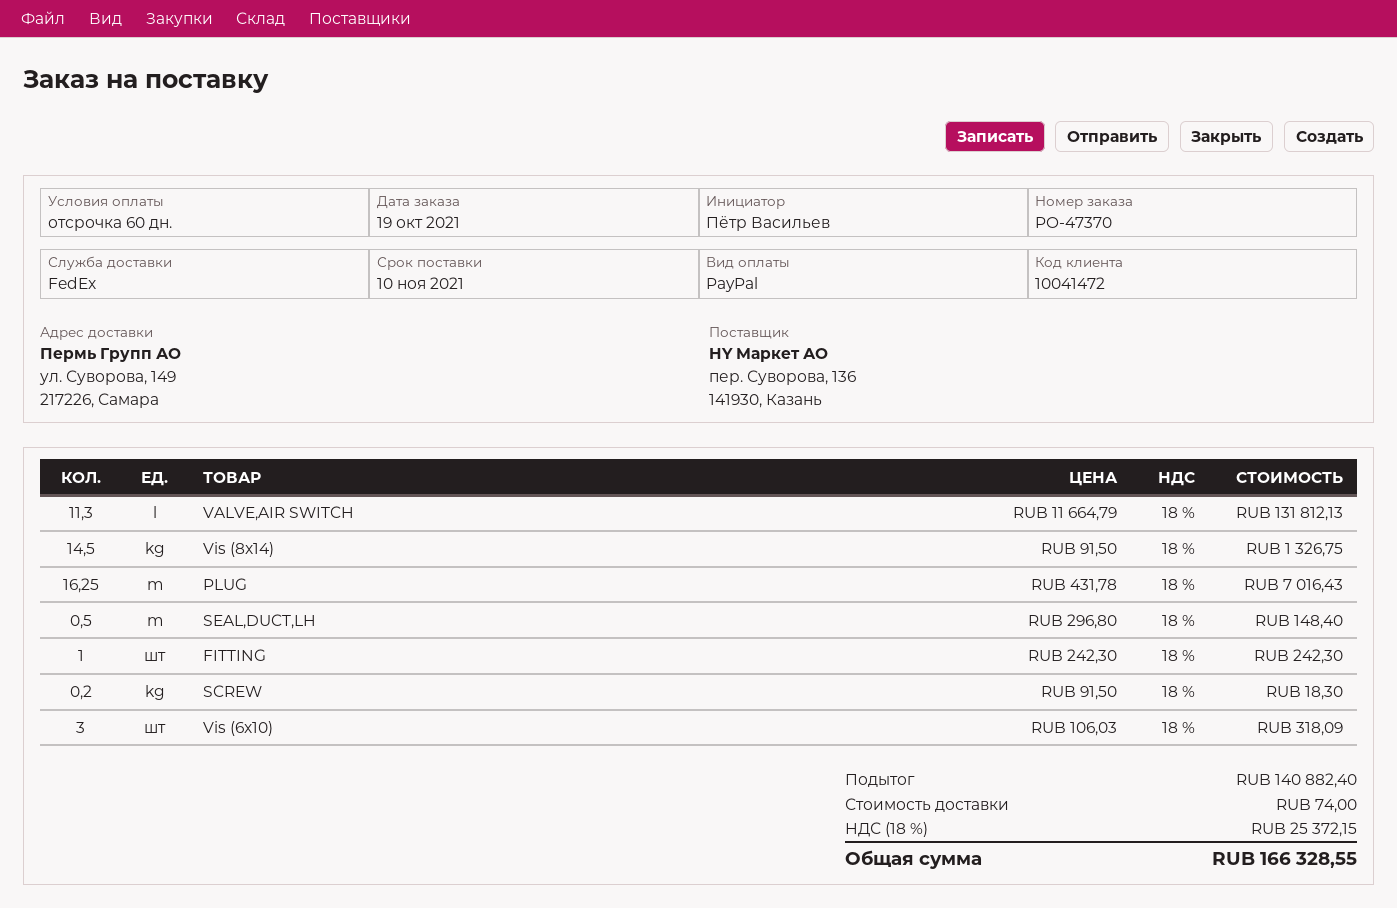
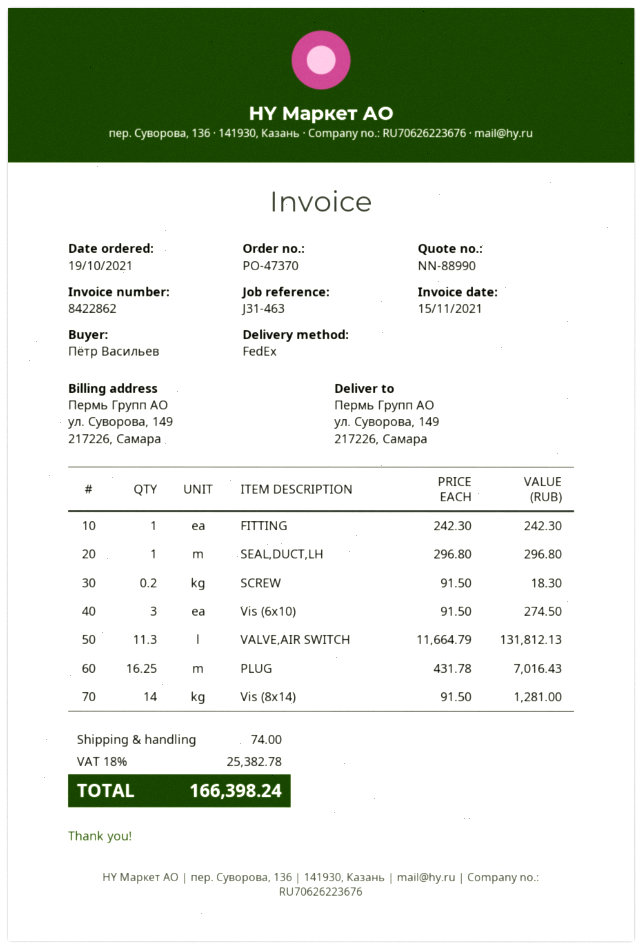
Vis (8x14): 14.5 x 91.50 = 1326.75 -> 14 x 91.50 = 1281.00
SEAL,DUCT,LH: 0.5 x 296.80 = 148.40 -> 1 x 296.80 = 296.80
Vis (6x10): 3 x 106.03 = 318.09 -> 3 x 91.50 = 274.50
tax: 18% = 25372.15 -> 18% = 25382.78
total: 166328.55 -> 166398.24

